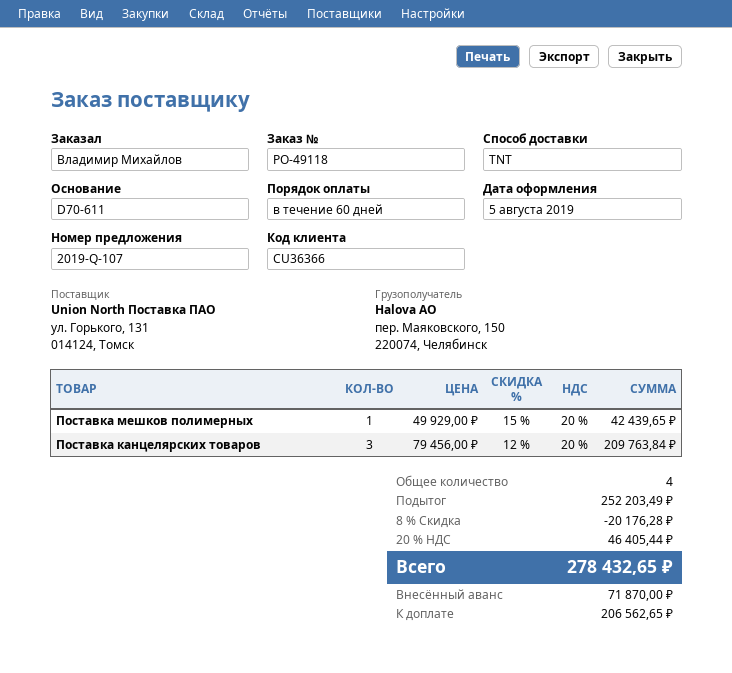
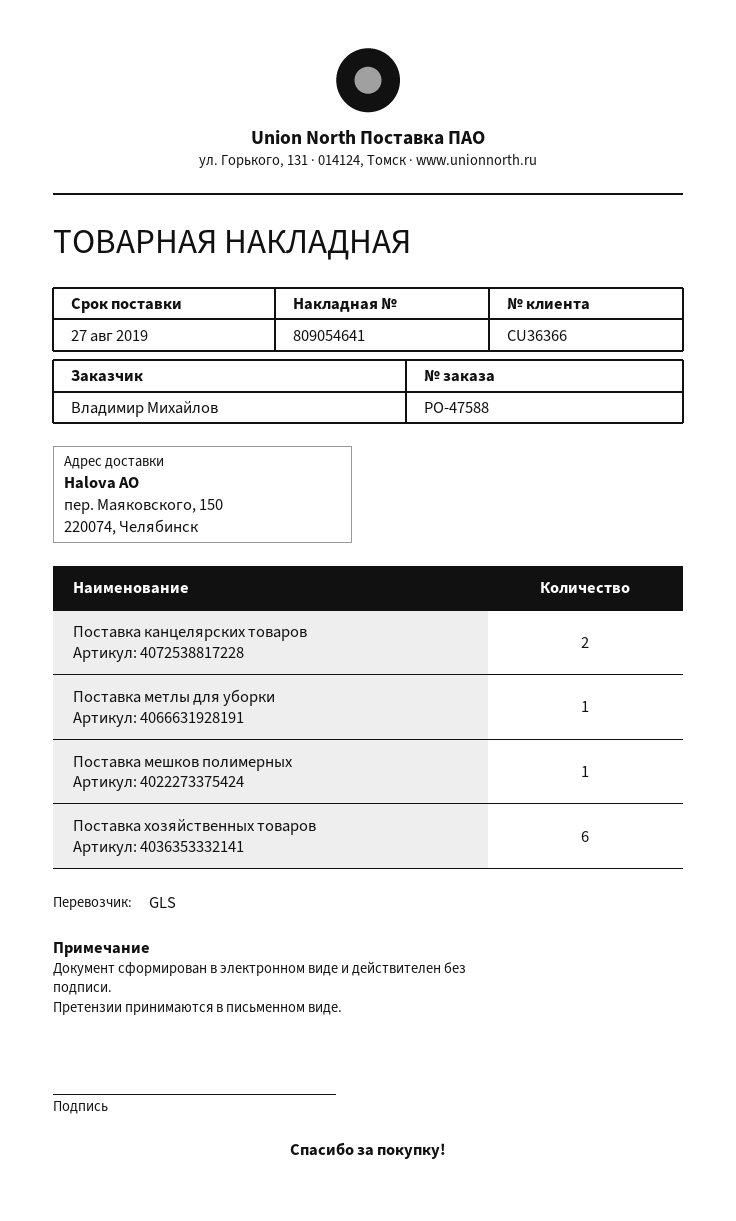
order number: PO-49118 -> PO-47588
shipping method: TNT -> GLS
Поставка канцелярских товаров: 3 -> 2
Поставка метлы для уборки: none -> 1
Поставка хозяйственных товаров: none -> 6

